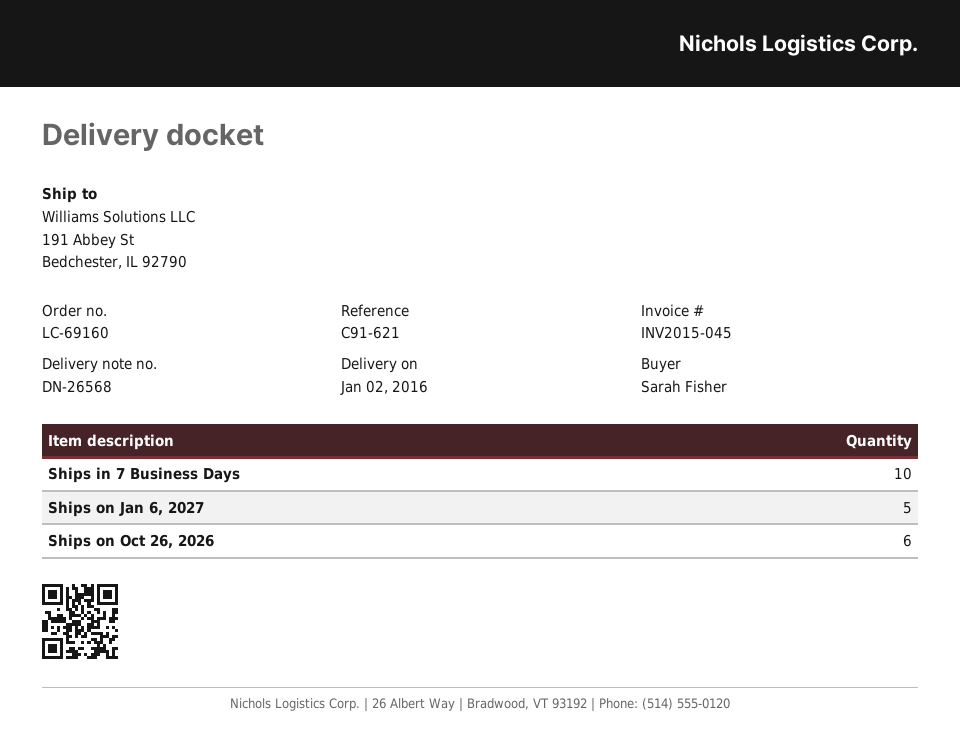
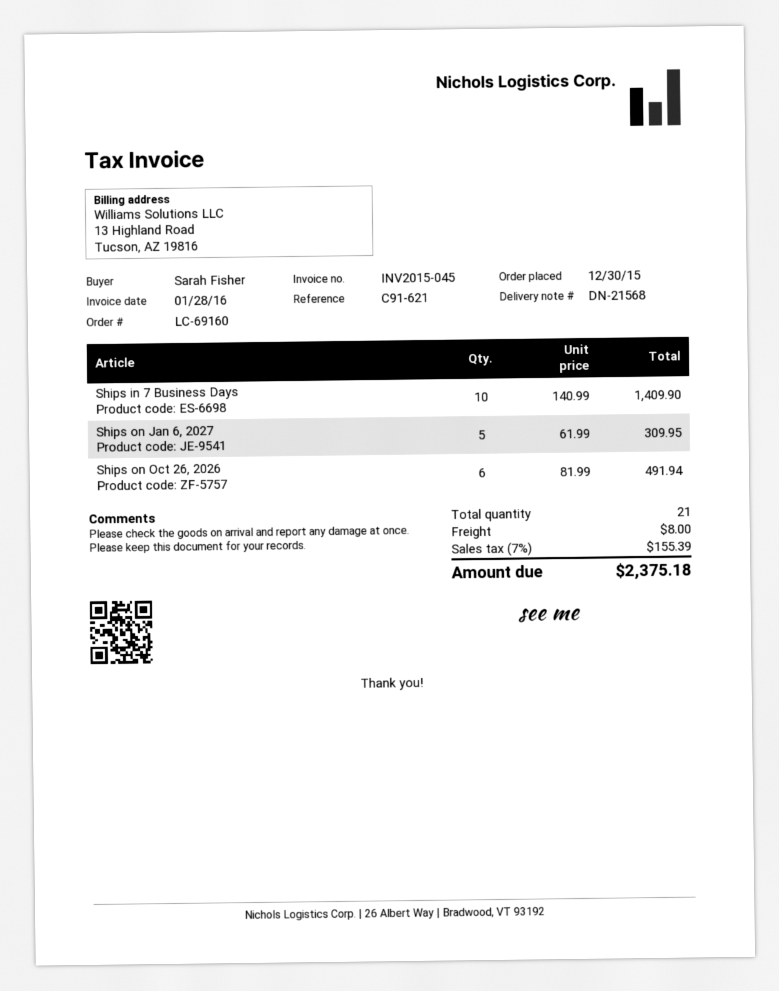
delivery note number: DN-26568 -> DN-21568

